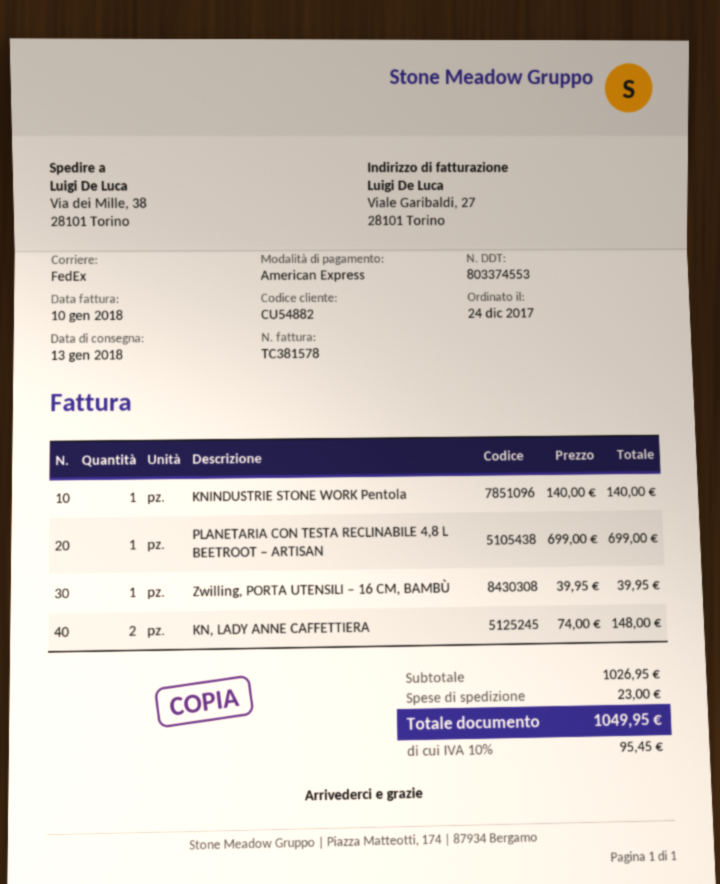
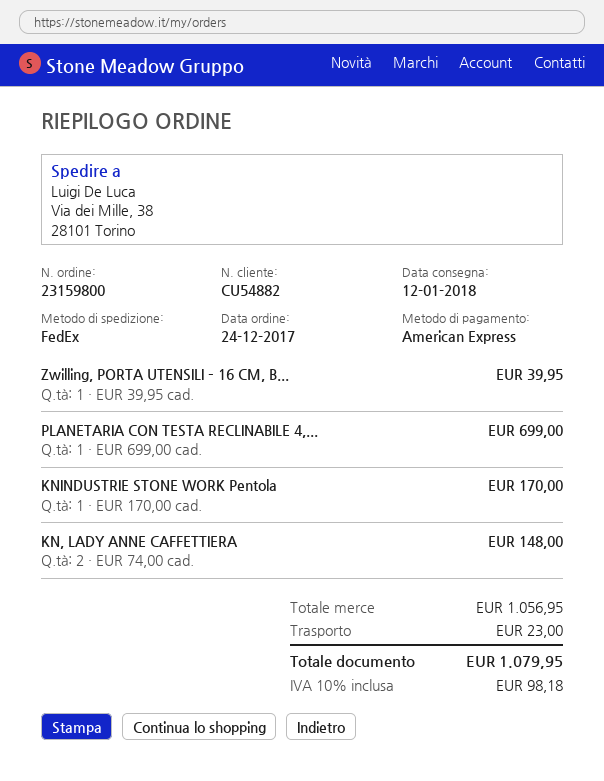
delivery date: 2018-01-13 -> 2018-01-12
KNINDUSTRIE STONE WORK Pentola: 1 x 140.00 = 140.00 -> 1 x 170.00 = 170.00
subtotal: 1026.95 -> 1056.95
tax: 10% = 95.45 -> 10% = 98.18
total: 1049.95 -> 1079.95

